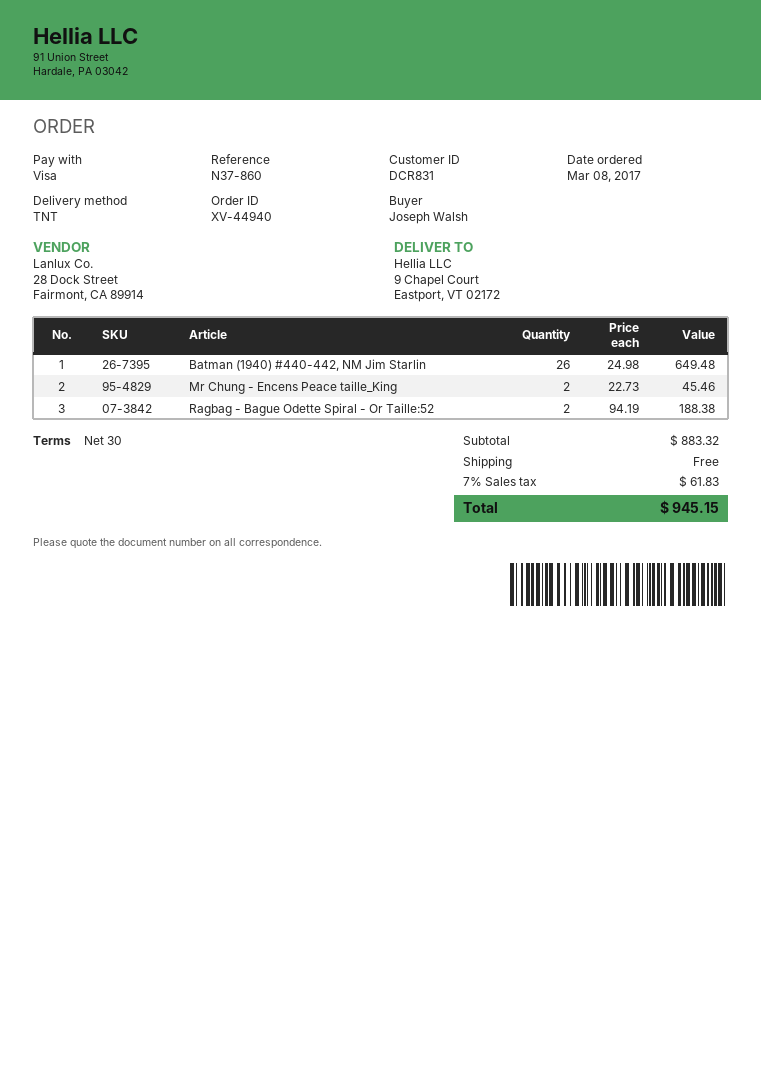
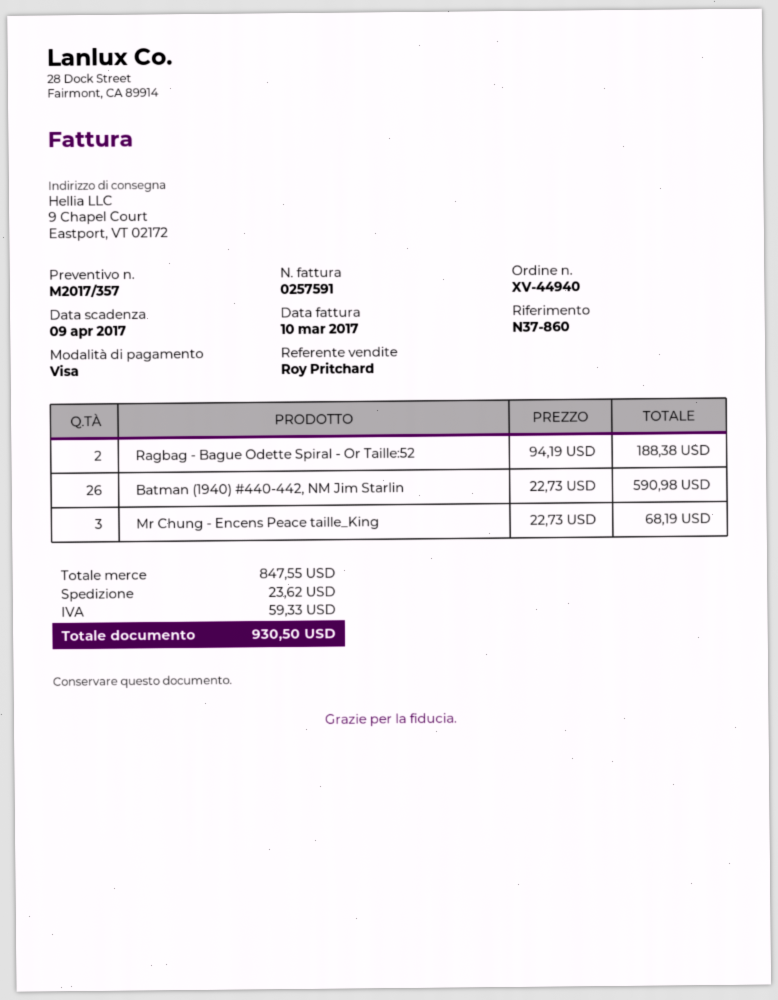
Batman (1940) #440-442, NM Jim Starlin: 26 x 24.98 = 649.48 -> 26 x 22.73 = 590.98
Mr Chung - Encens Peace taille_King: 2 x 22.73 = 45.46 -> 3 x 22.73 = 68.19
subtotal: 883.32 -> 847.55
shipping: 0.00 -> 23.62
tax: 61.83 -> 59.33
total: 945.15 -> 930.50

